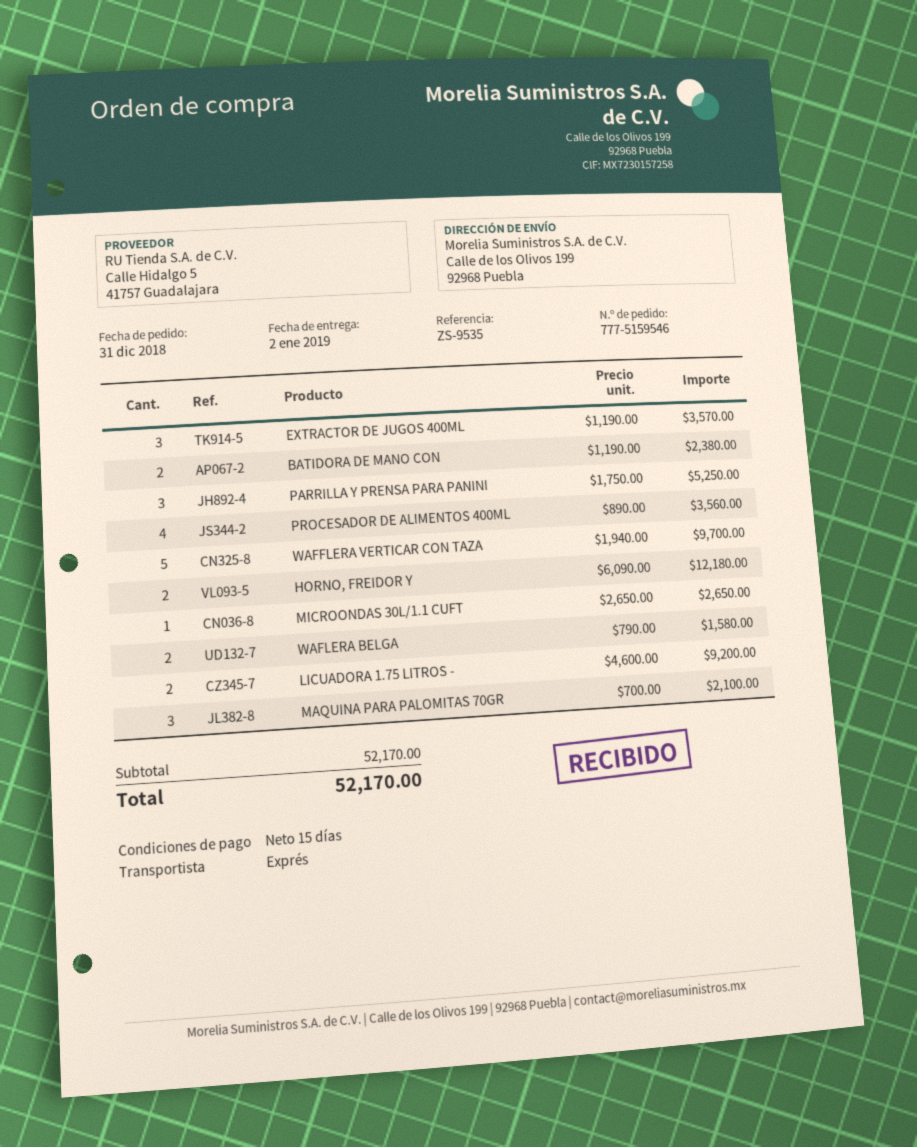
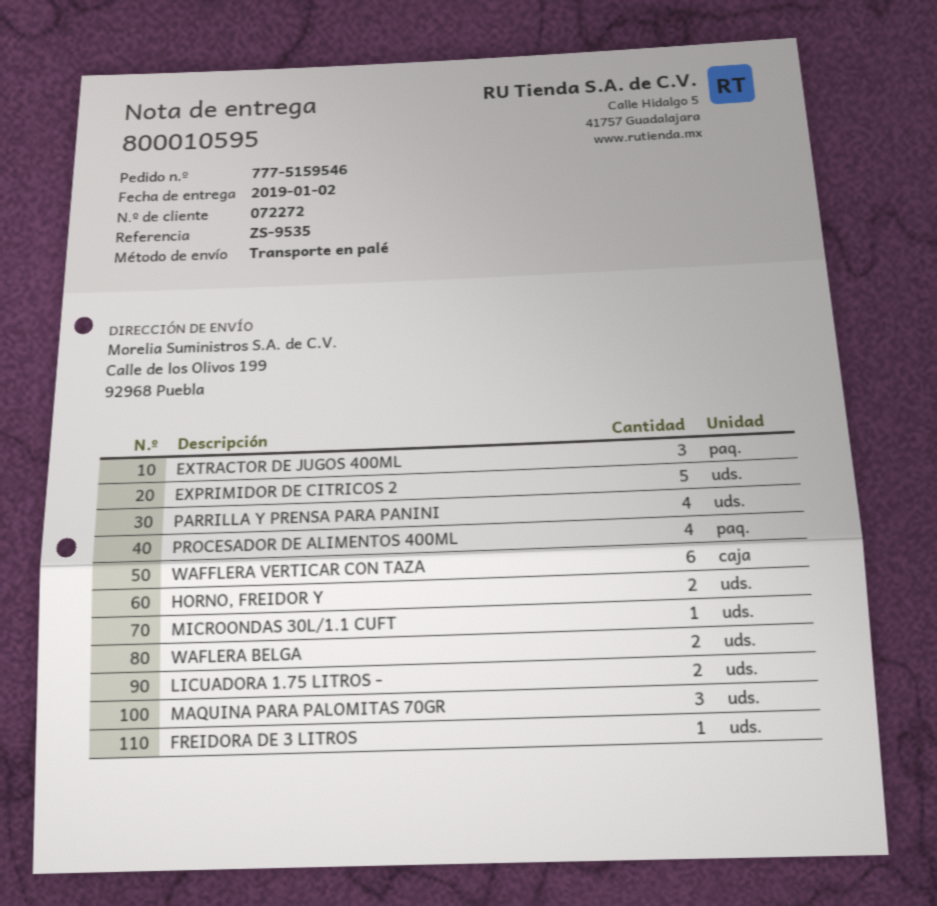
shipping method: express -> pallet freight
BATIDORA DE MANO CON: 2 -> none
PARRILLA Y PRENSA PARA PANINI: 3 -> 4
WAFFLERA VERTICAR CON TAZA: 5 -> 6
EXPRIMIDOR DE CITRICOS 2: none -> 5
FREIDORA DE 3 LITROS: none -> 1

